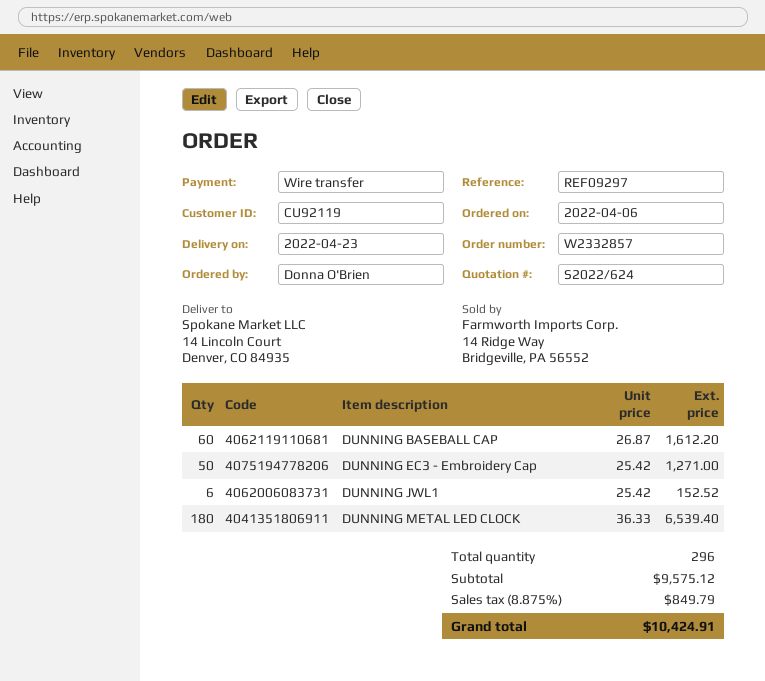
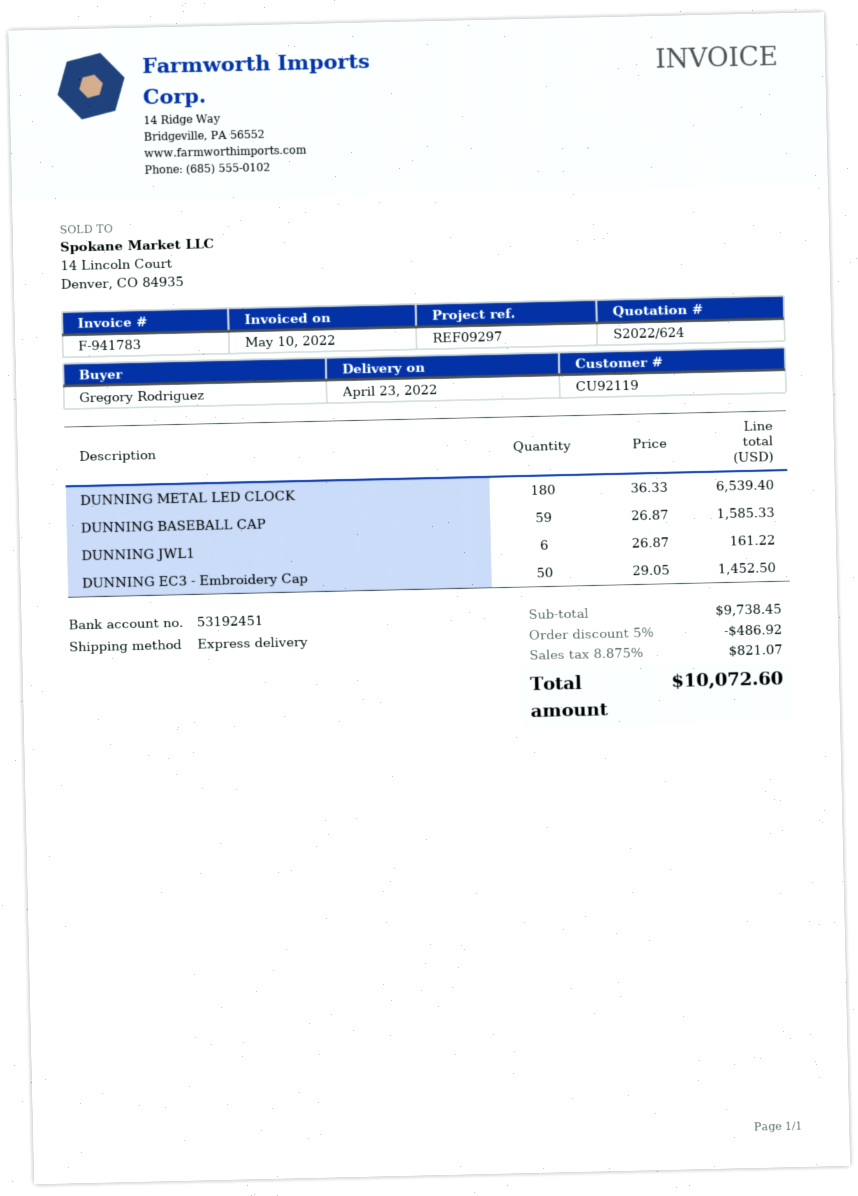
ordered by: Donna O'Brien -> Gregory Rodriguez
DUNNING BASEBALL CAP: 60 x 26.87 = 1612.20 -> 59 x 26.87 = 1585.33
DUNNING EC3 - Embroidery Cap: 50 x 25.42 = 1271.00 -> 50 x 29.05 = 1452.50
DUNNING JWL1: 6 x 25.42 = 152.52 -> 6 x 26.87 = 161.22
subtotal: 9575.12 -> 9738.45
discount: none -> 5% = 486.92
tax: 8.875% = 849.79 -> 8.875% = 821.07
total: 10424.91 -> 10072.60

